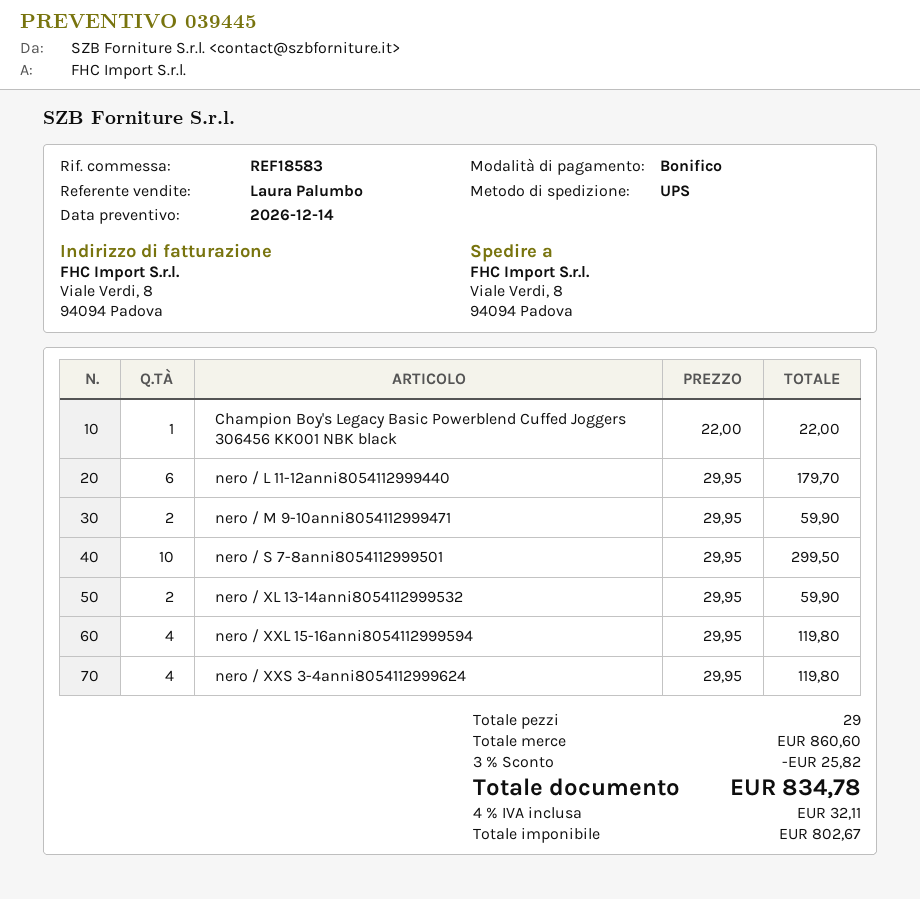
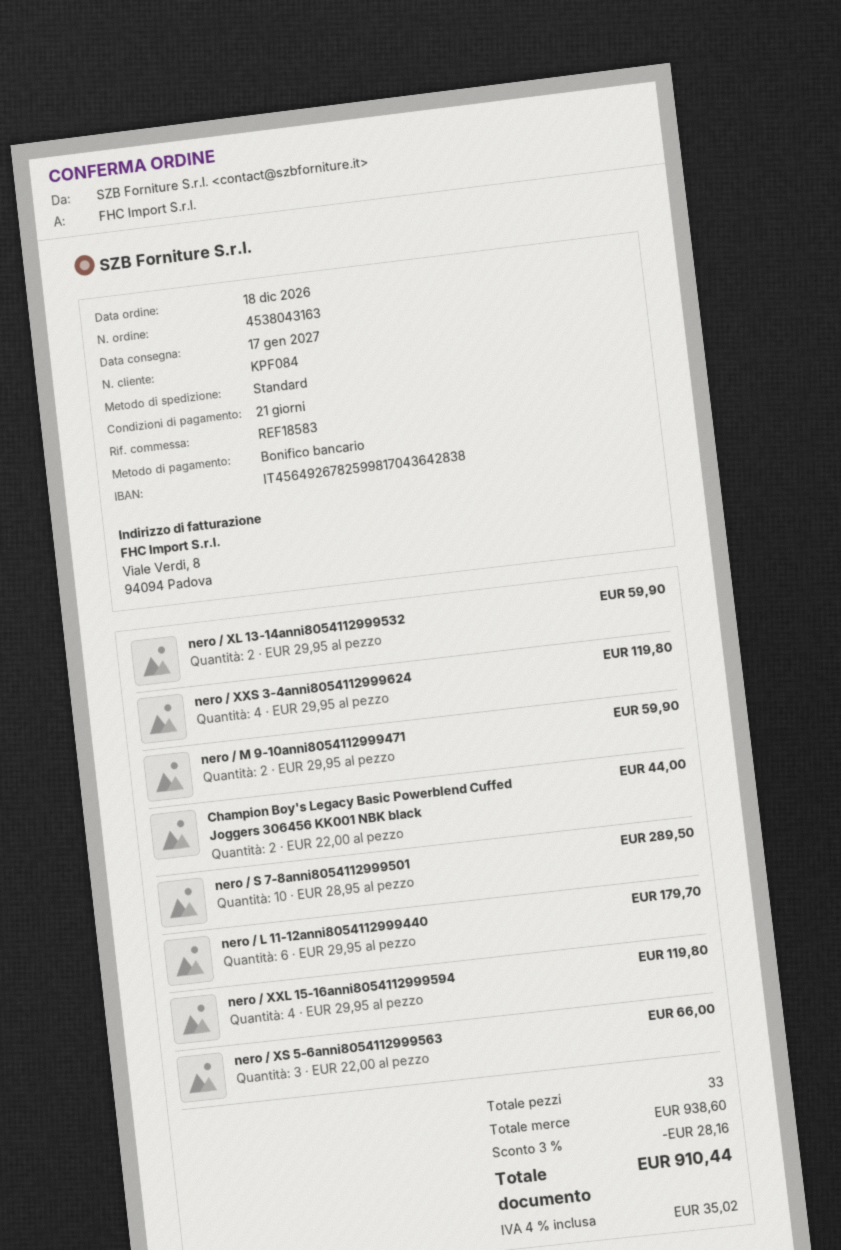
shipping method: UPS -> standard
Champion Boy's Legacy Basic Powerblend Cuffed Joggers 306456 KK001 NBK black: 1 x 22.00 = 22.00 -> 2 x 22.00 = 44.00
nero / S 7-8anni8054112999501: 10 x 29.95 = 299.50 -> 10 x 28.95 = 289.50
nero / XS 5-6anni8054112999563: none -> 3 x 22.00 = 66.00
total quantity: 29 -> 33
subtotal: 860.60 -> 938.60
discount: 3% = 25.82 -> 3% = 28.16
tax: 4% = 32.11 -> 4% = 35.02
total: 834.78 -> 910.44

